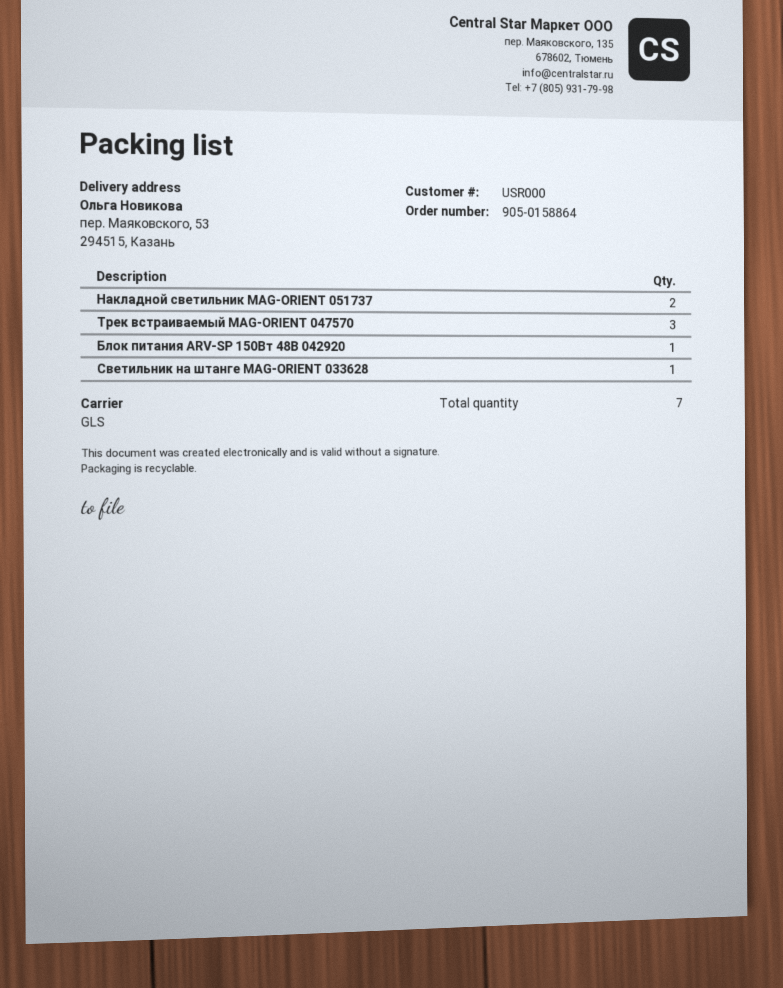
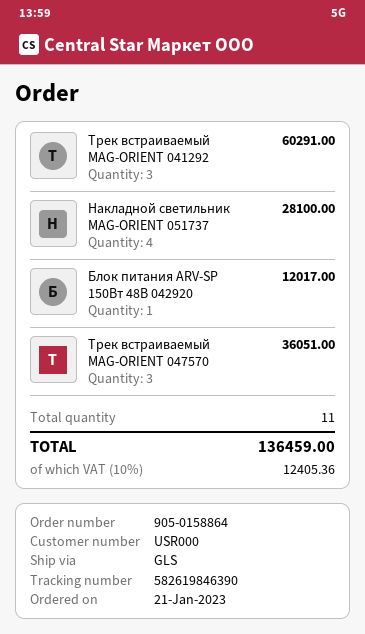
Накладной светильник MAG-ORIENT 051737: 2 -> 4
Светильник на штанге MAG-ORIENT 033628: 1 -> none
Трек встраиваемый MAG-ORIENT 041292: none -> 3
total quantity: 7 -> 11

